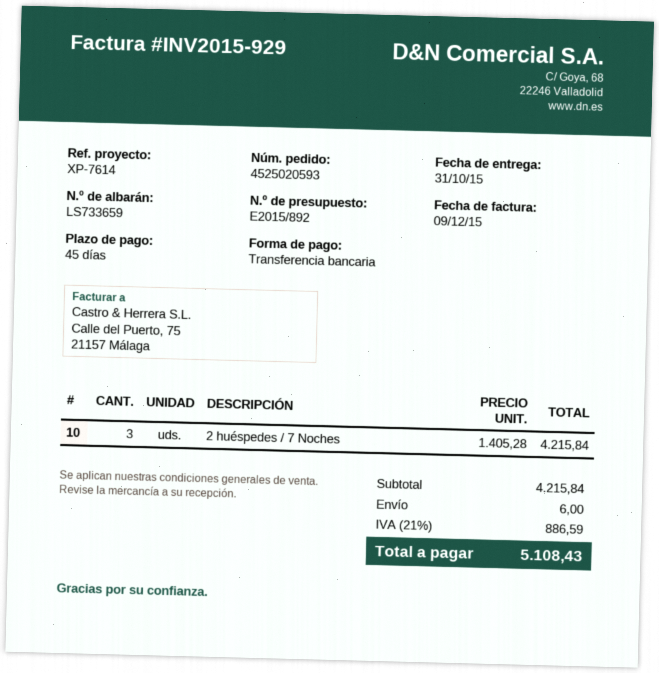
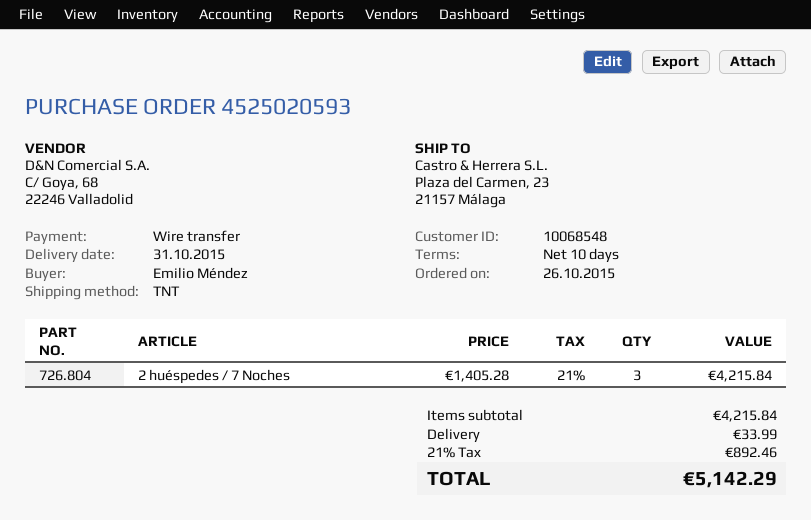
payment terms: 45 days -> 10 days
shipping: 6.00 -> 33.99
tax: 21% = 886.59 -> 21% = 892.46
total: 5108.43 -> 5142.29

